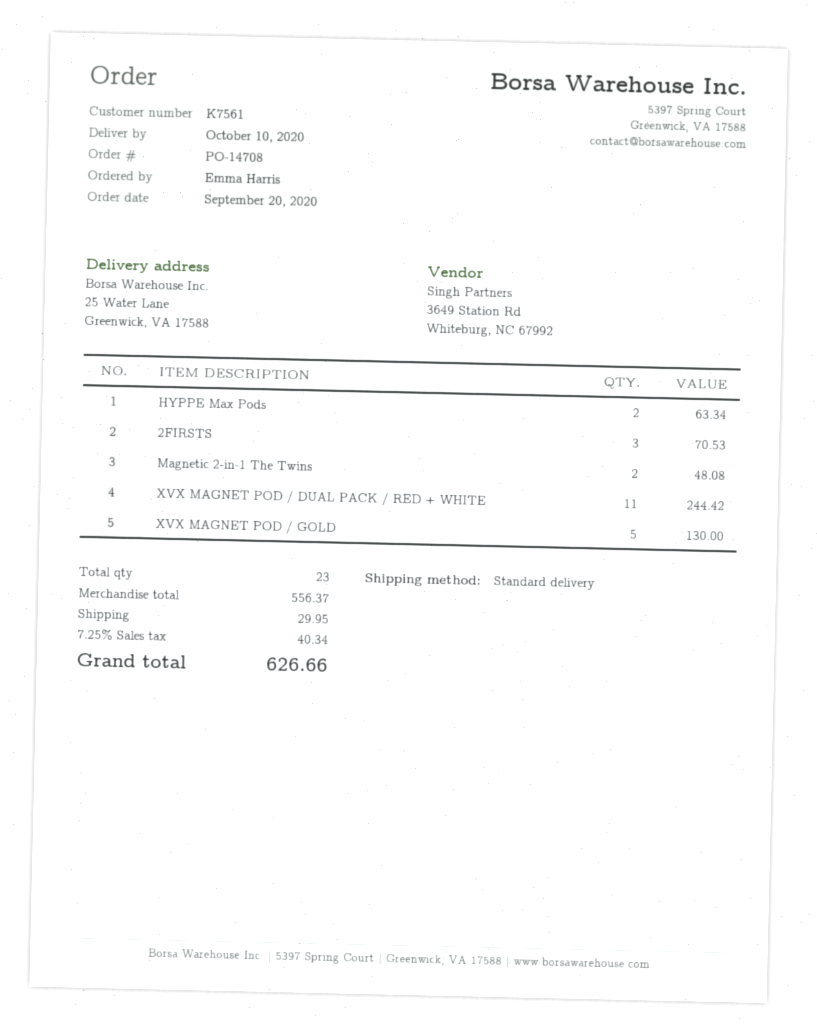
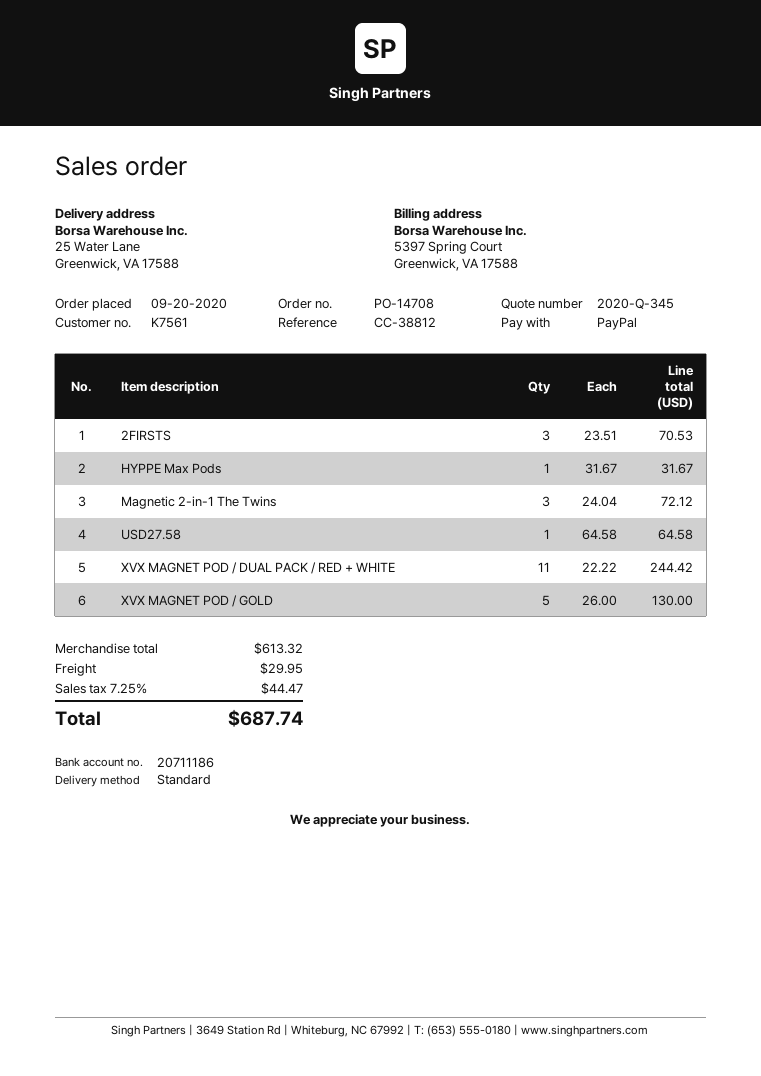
HYPPE Max Pods: 2 for 63.34 -> 1 for 31.67
Magnetic 2-in-1 The Twins: 2 for 48.08 -> 3 for 72.12
USD27.58: none -> 1 for 64.58
subtotal: 556.37 -> 613.32
tax: 7.25% = 40.34 -> 7.25% = 44.47
total: 626.66 -> 687.74

